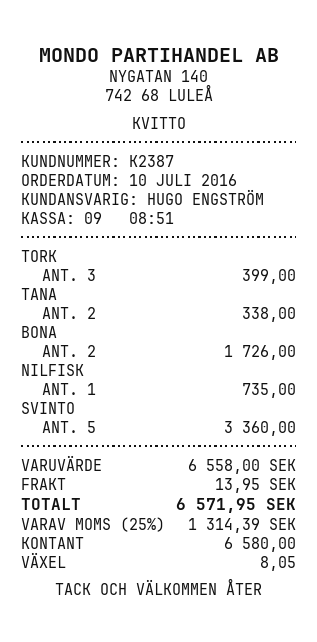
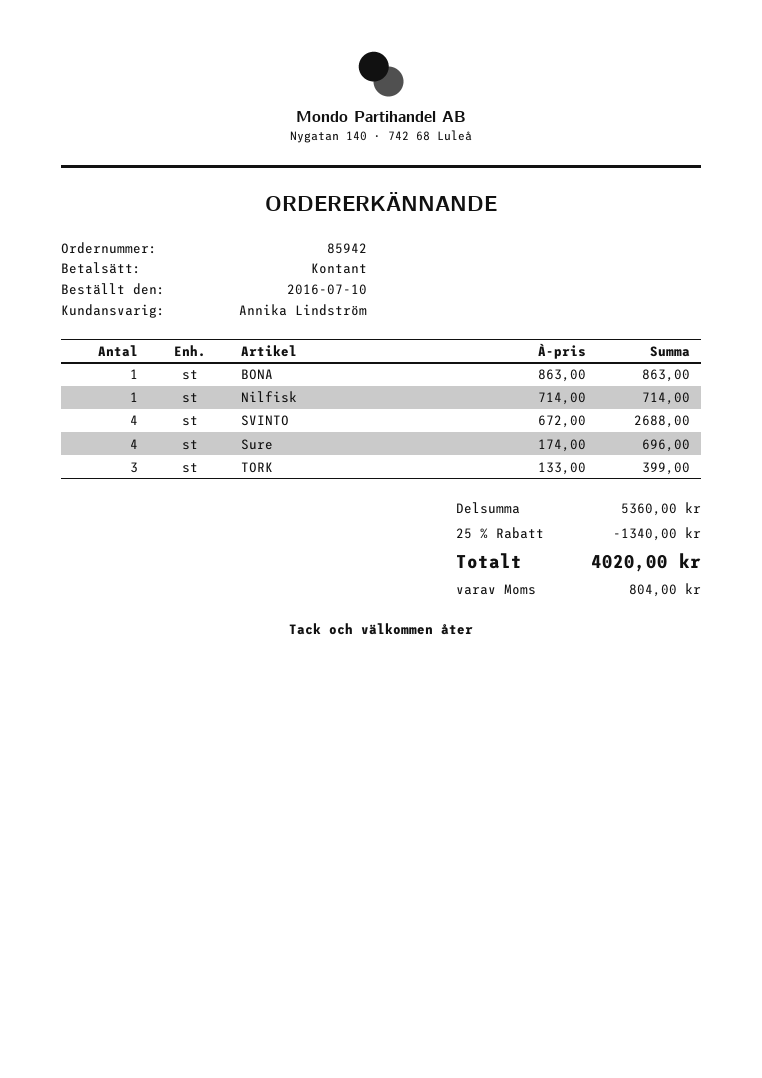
sales rep: HUGO ENGSTRÖM -> Annika Lindström
TANA: 2 for 338.00 -> none
BONA: 2 for 1726.00 -> 1 for 863.00
NILFISK: 1 for 735.00 -> 1 for 714.00
SVINTO: 5 for 3360.00 -> 4 for 2688.00
Sure: none -> 4 for 696.00
subtotal: 6558.00 -> 5360.00
discount: none -> 25% = 1340.00
shipping: 13.95 -> none
tax: 1314.39 -> 804.00
total: 6571.95 -> 4020.00

